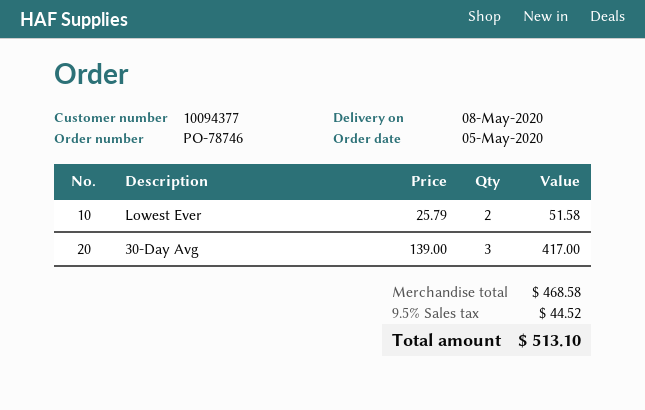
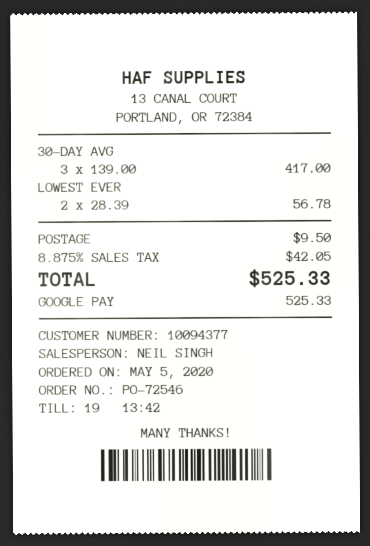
order number: PO-78746 -> PO-72546
Lowest Ever: 2 x 25.79 = 51.58 -> 2 x 28.39 = 56.78
shipping: none -> 9.50
tax: 9.5% = 44.52 -> 8.875% = 42.05
total: 513.10 -> 525.33

